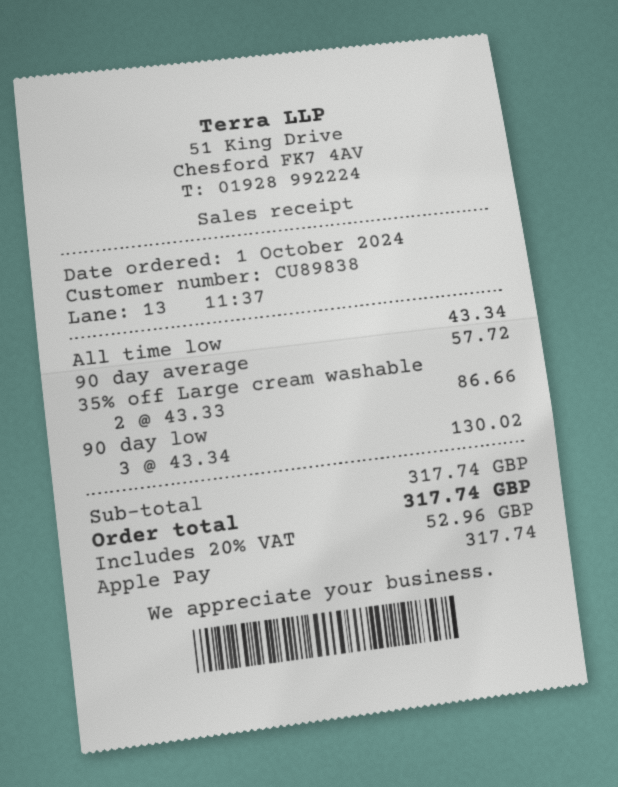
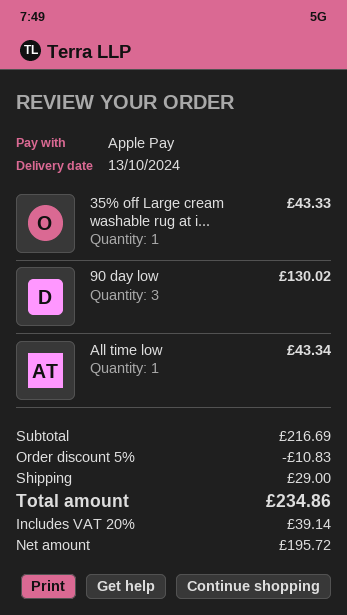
90 day average: 1 for 57.72 -> none
35% off Large cream washable: 2 for 86.66 -> 1 for 43.33
subtotal: 317.74 -> 216.69
discount: none -> 5% = 10.83
shipping: none -> 29.00
tax: 20% = 52.96 -> 20% = 39.14
total: 317.74 -> 234.86

